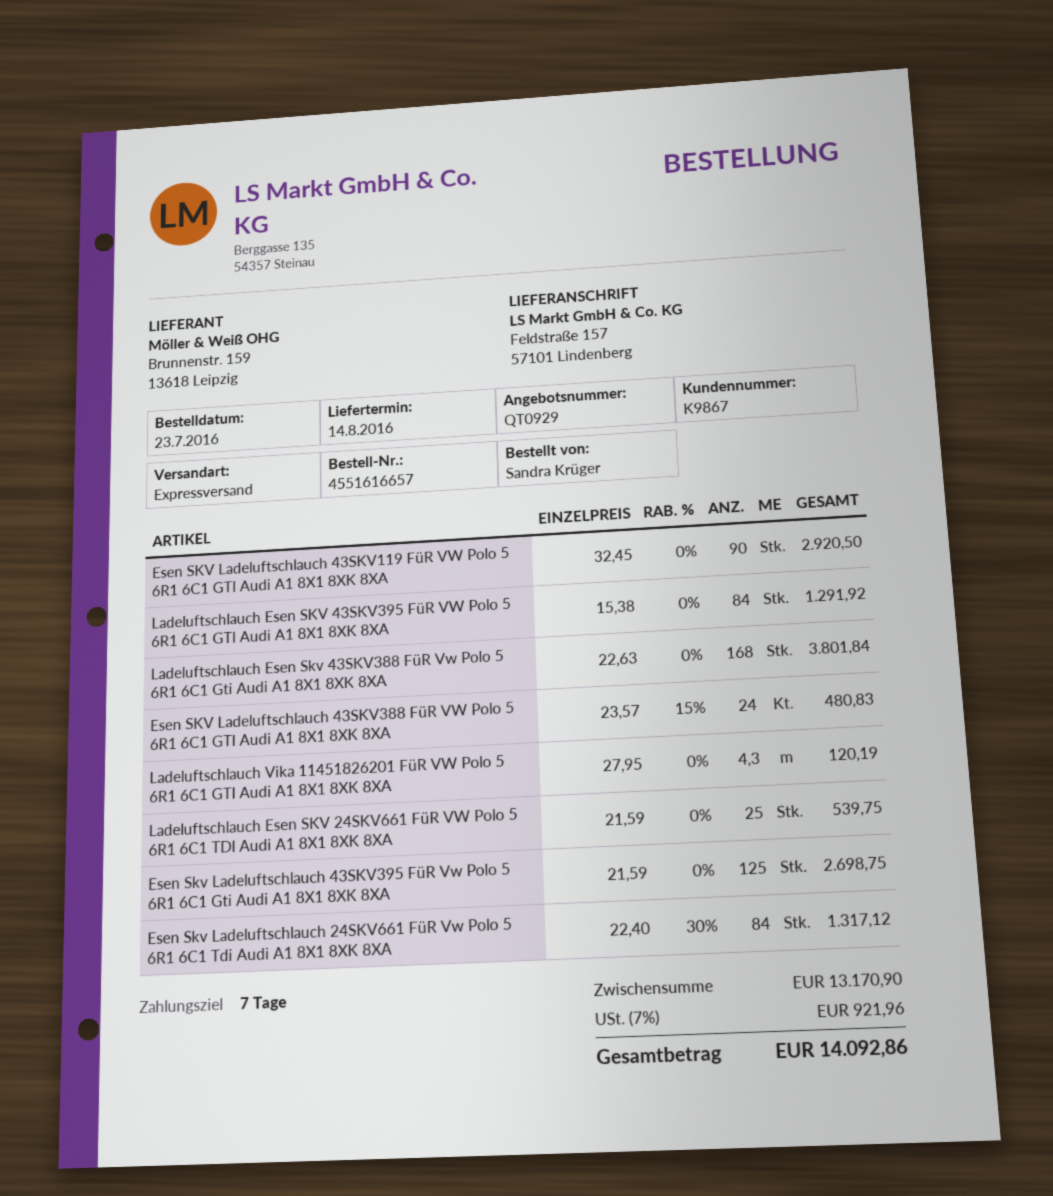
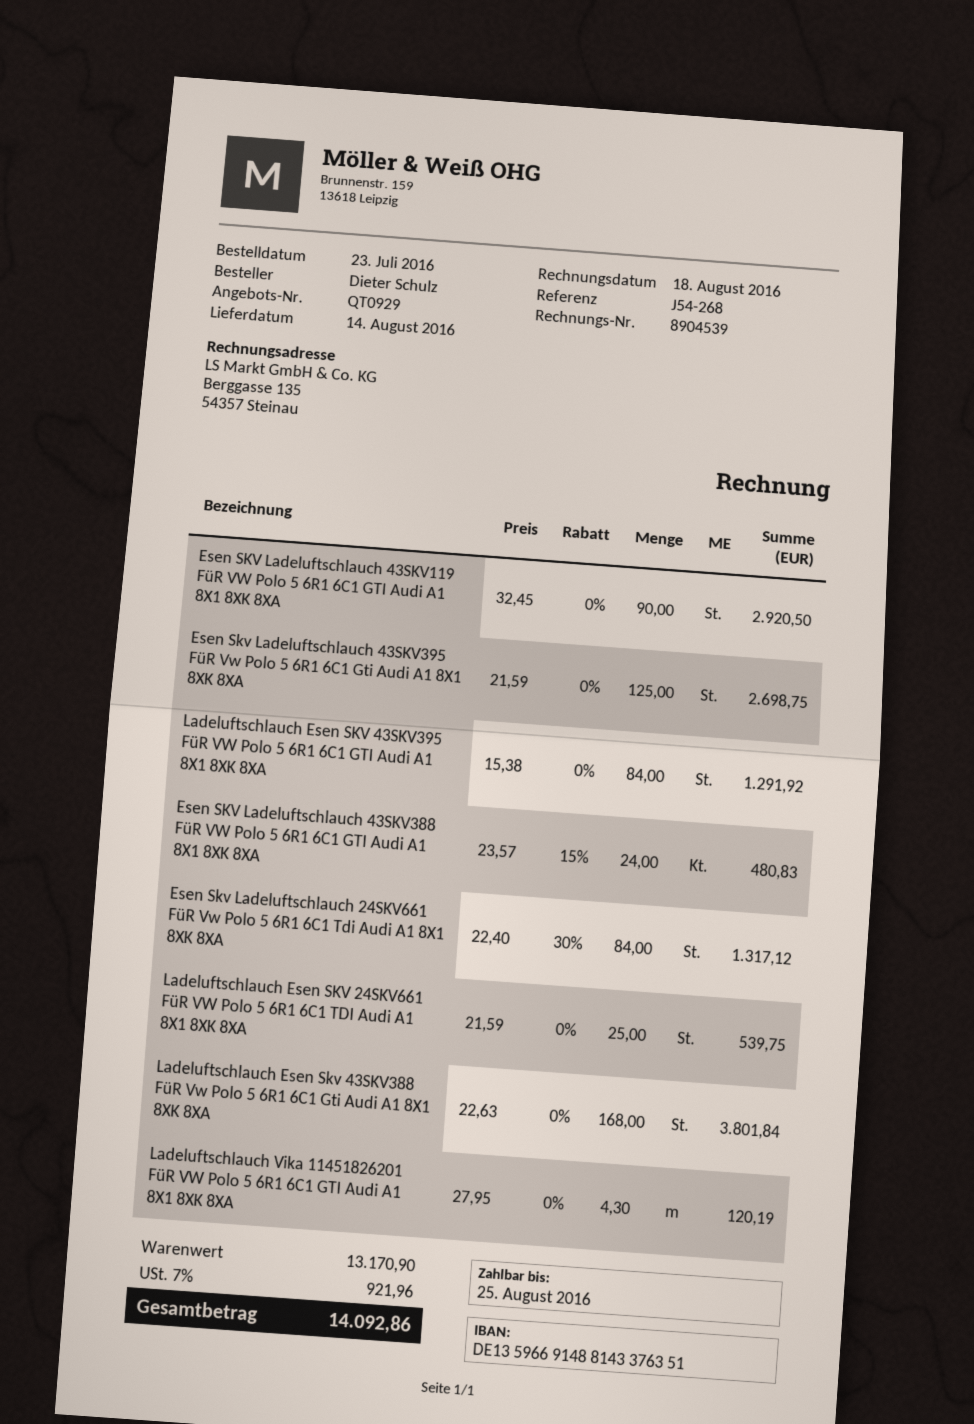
ordered by: Sandra Krüger -> Dieter Schulz

